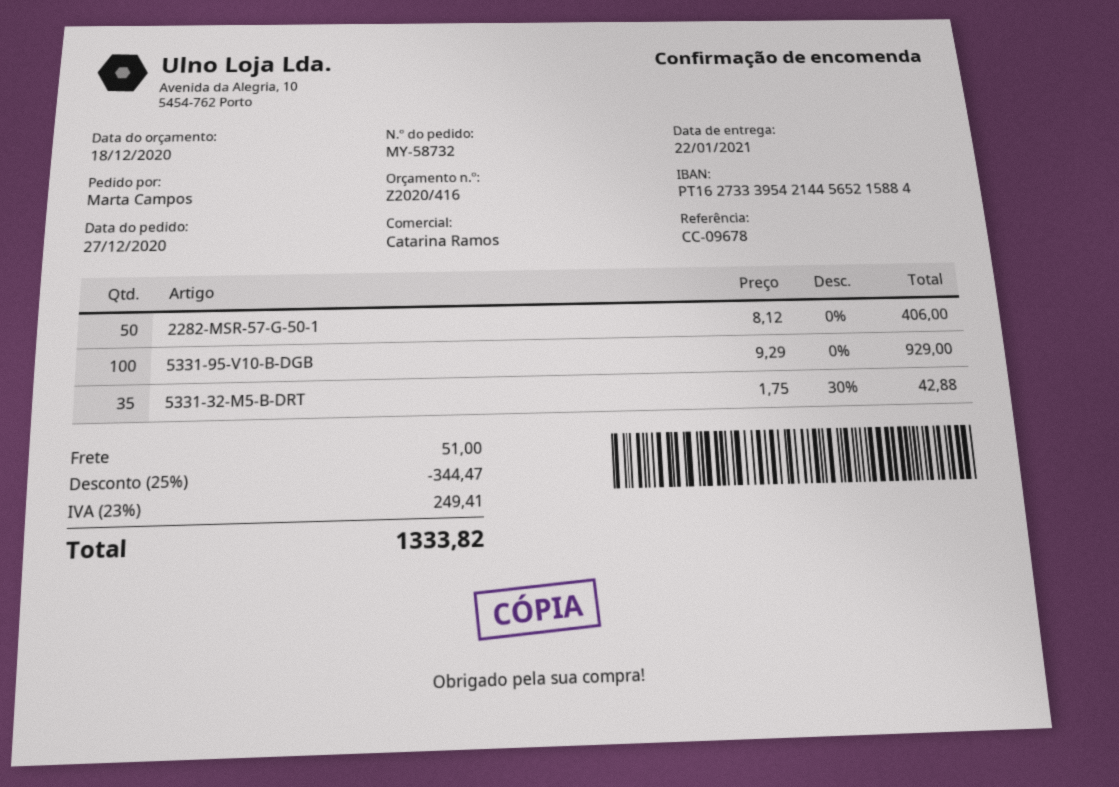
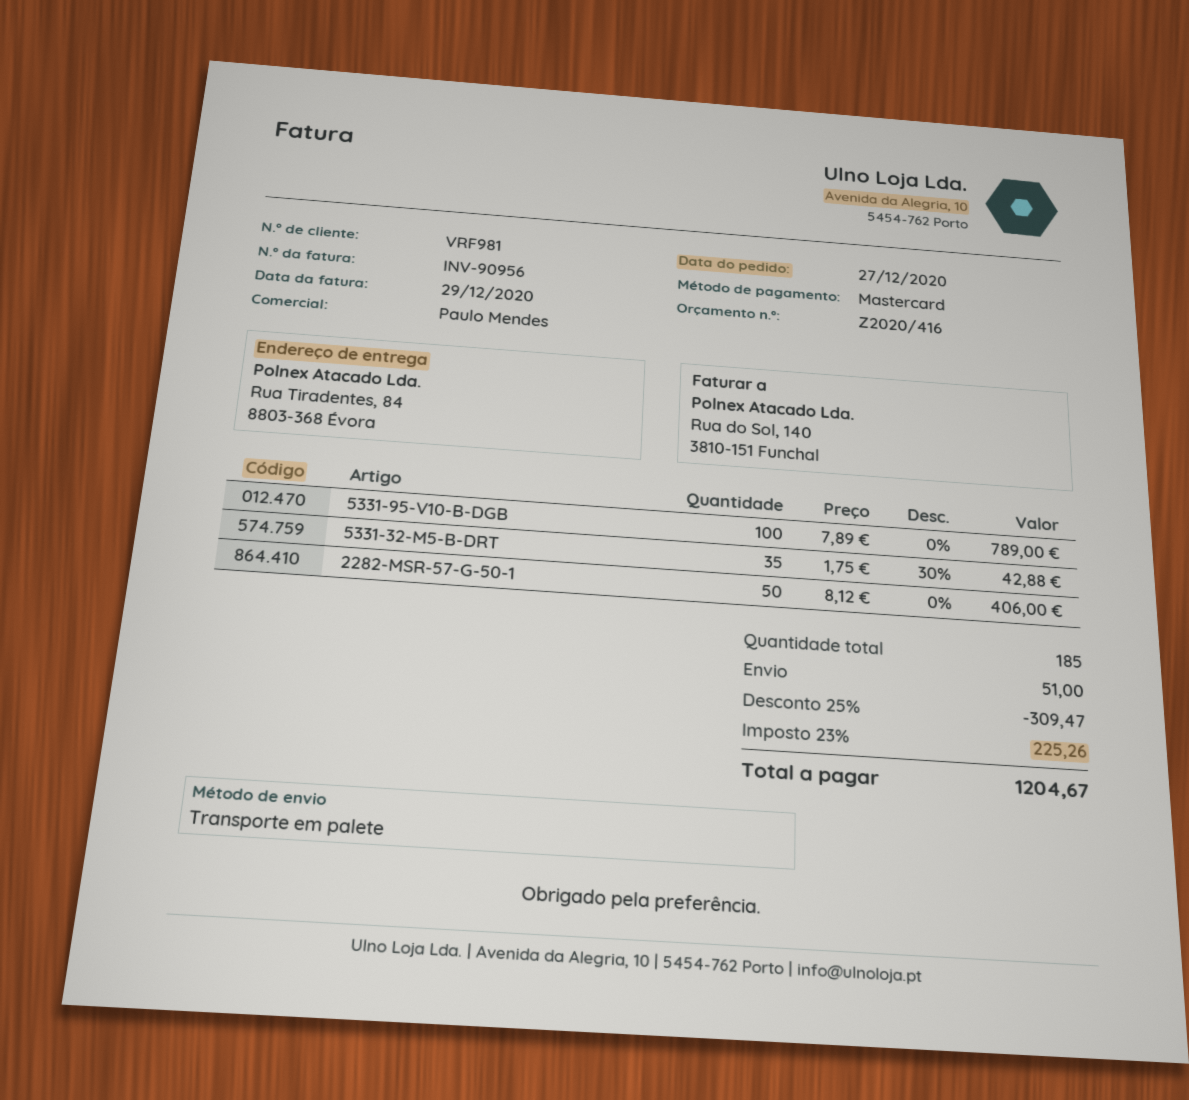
sales rep: Catarina Ramos -> Paulo Mendes
5331-95-V10-B-DGB: 100 x 9.29 = 929.00 -> 100 x 7.89 = 789.00
discount: 25% = 344.47 -> 25% = 309.47
tax: 23% = 249.41 -> 23% = 225.26
total: 1333.82 -> 1204.67

